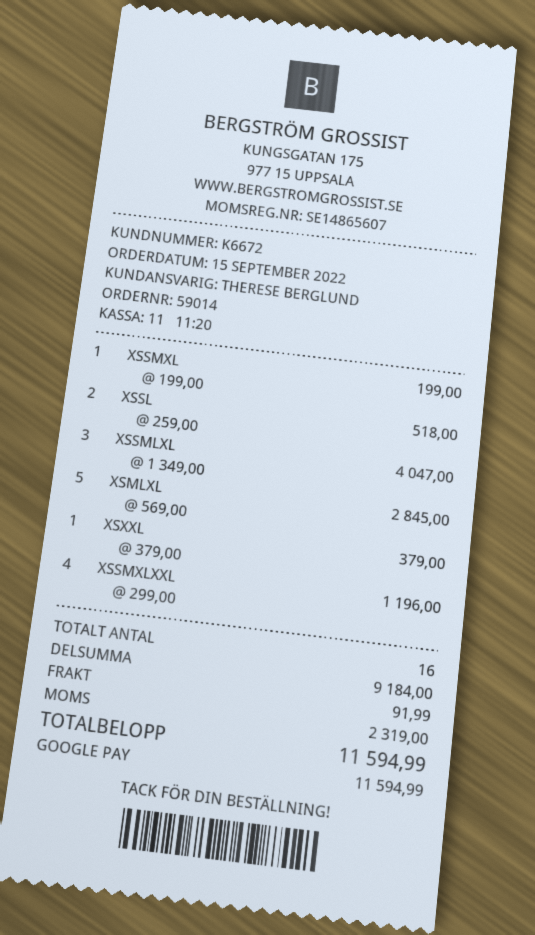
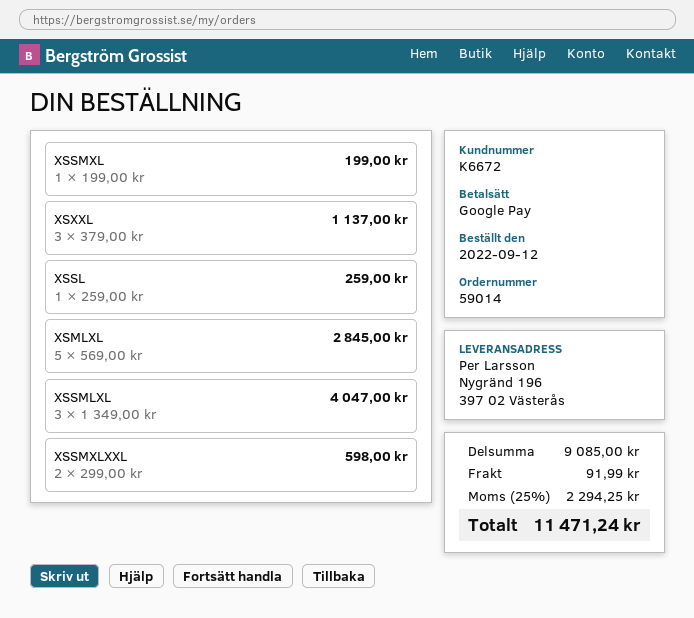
order date: 2022-09-15 -> 2022-09-12
XSSL: 2 x 259.00 = 518.00 -> 1 x 259.00 = 259.00
XSXXL: 1 x 379.00 = 379.00 -> 3 x 379.00 = 1137.00
XSSMXLXXL: 4 x 299.00 = 1196.00 -> 2 x 299.00 = 598.00
subtotal: 9184.00 -> 9085.00
tax: 2319.00 -> 2294.25
total: 11594.99 -> 11471.24

